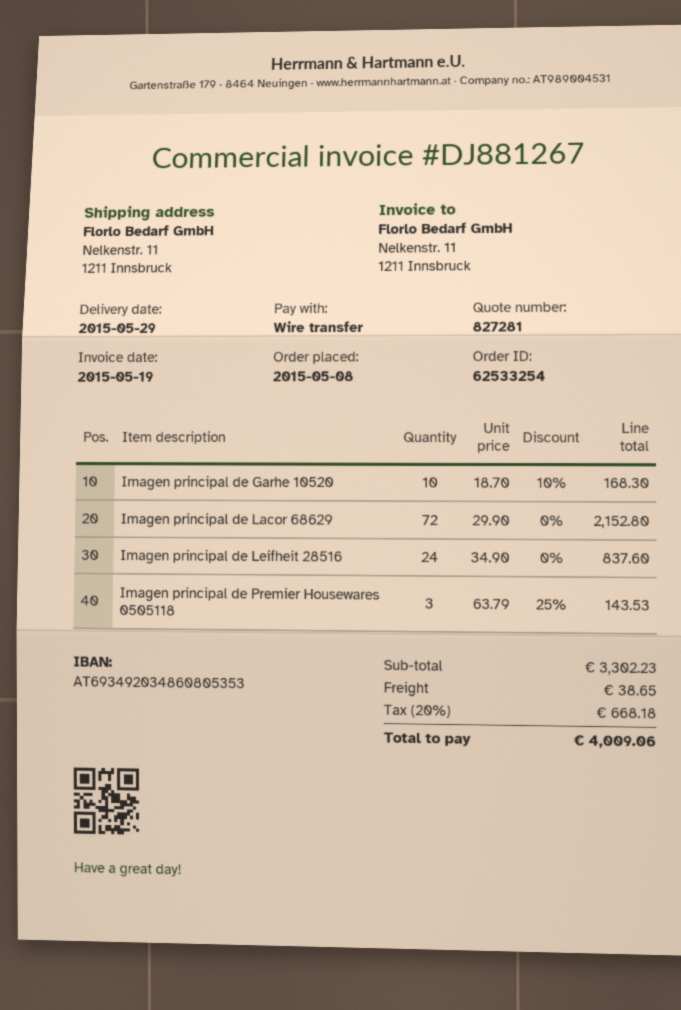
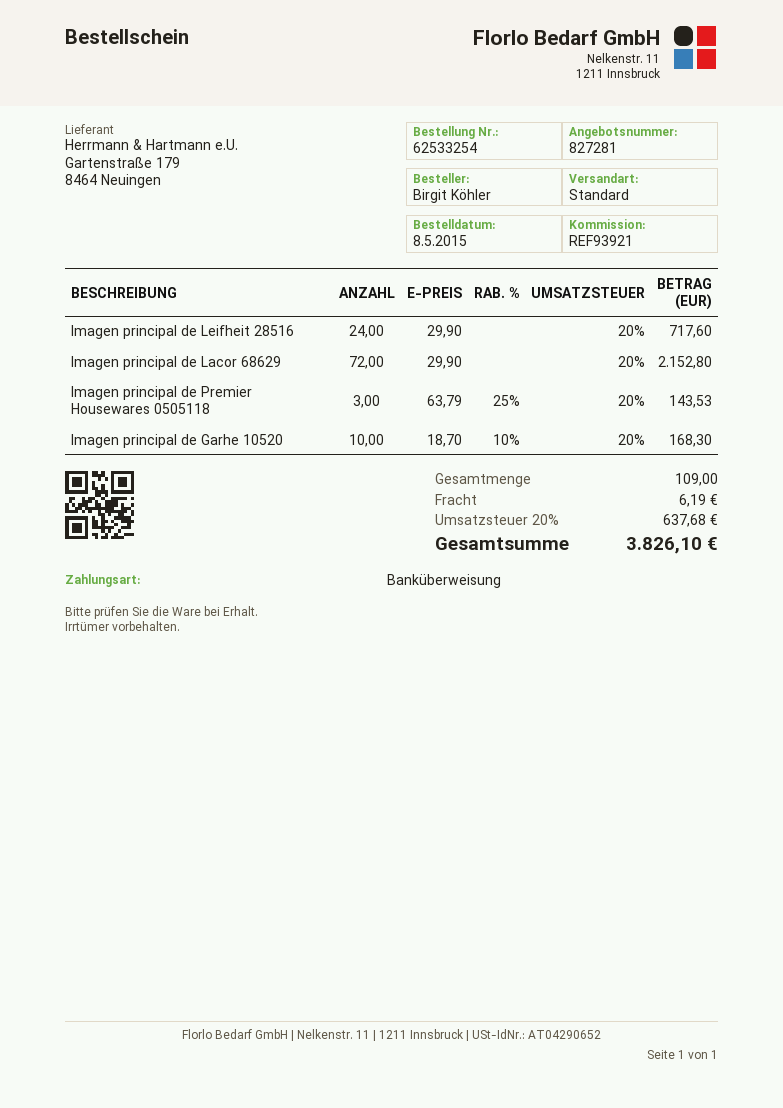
Imagen principal de Leifheit 28516: 24 x 34.90 = 837.60 -> 24 x 29.90 = 717.60
shipping: 38.65 -> 6.19
tax: 20% = 668.18 -> 20% = 637.68
total: 4009.06 -> 3826.10

